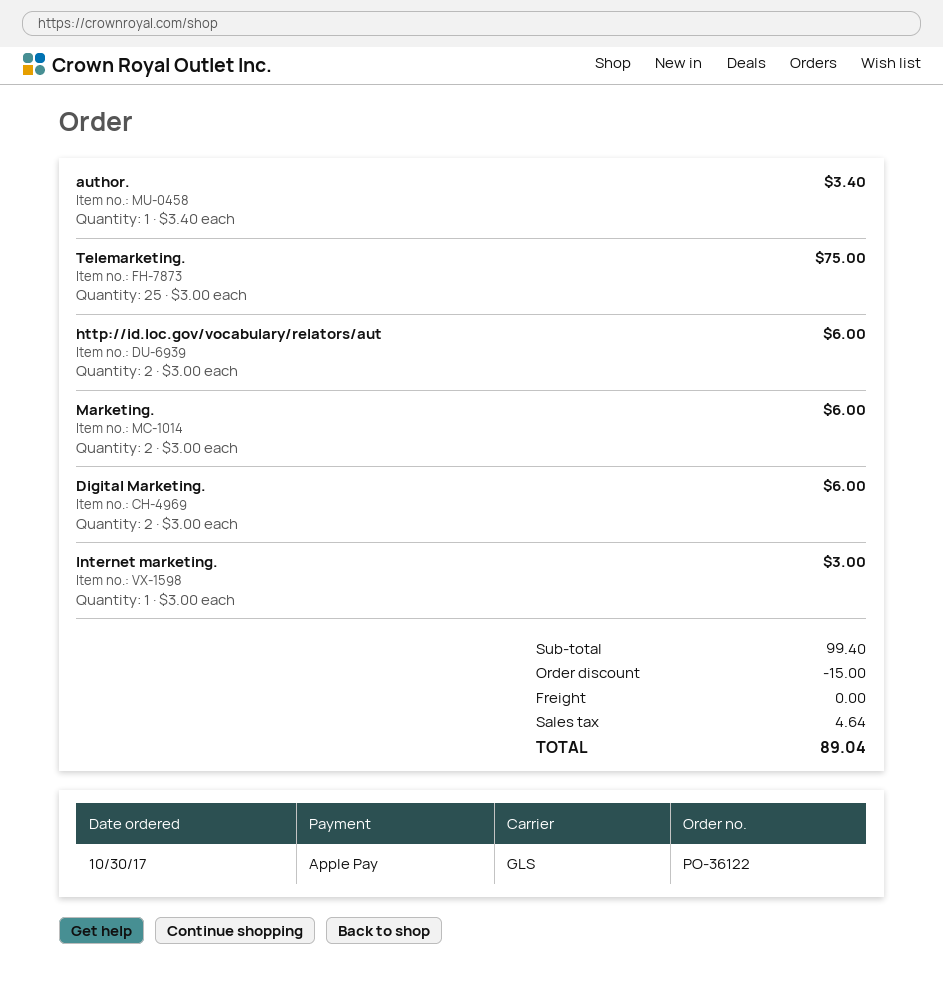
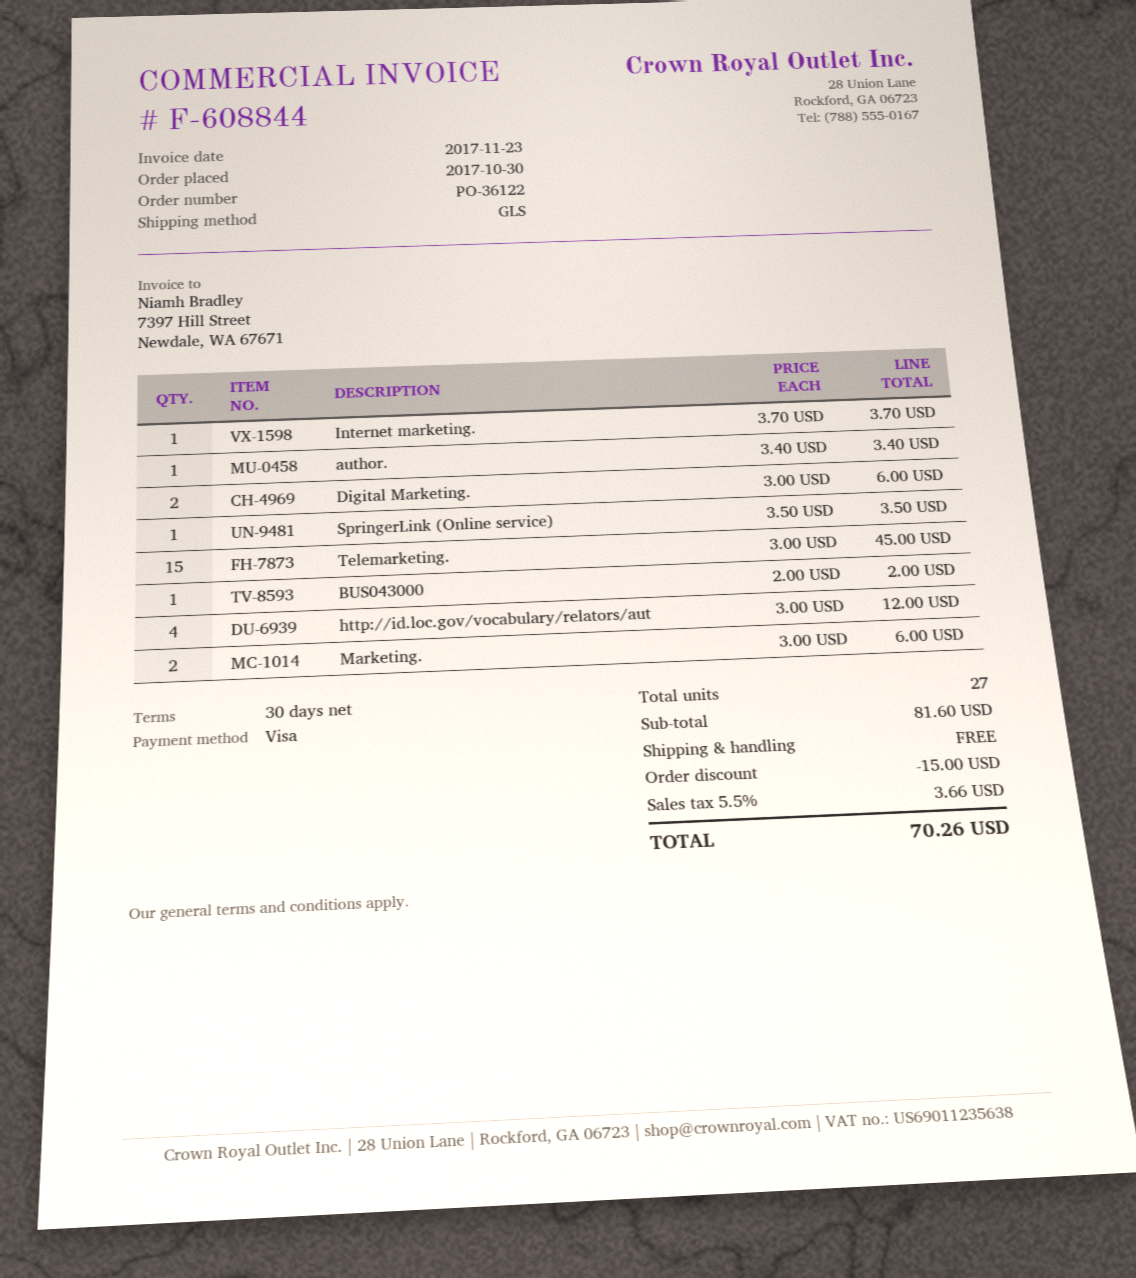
payment method: Apple Pay -> Visa
Telemarketing.: 25 x 3.00 = 75.00 -> 15 x 3.00 = 45.00
http://id.loc.gov/vocabulary/relators/aut: 2 x 3.00 = 6.00 -> 4 x 3.00 = 12.00
Internet marketing.: 1 x 3.00 = 3.00 -> 1 x 3.70 = 3.70
SpringerLink (Online service): none -> 1 x 3.50 = 3.50
BUS043000: none -> 1 x 2.00 = 2.00
subtotal: 99.40 -> 81.60
tax: 4.64 -> 3.66
total: 89.04 -> 70.26

